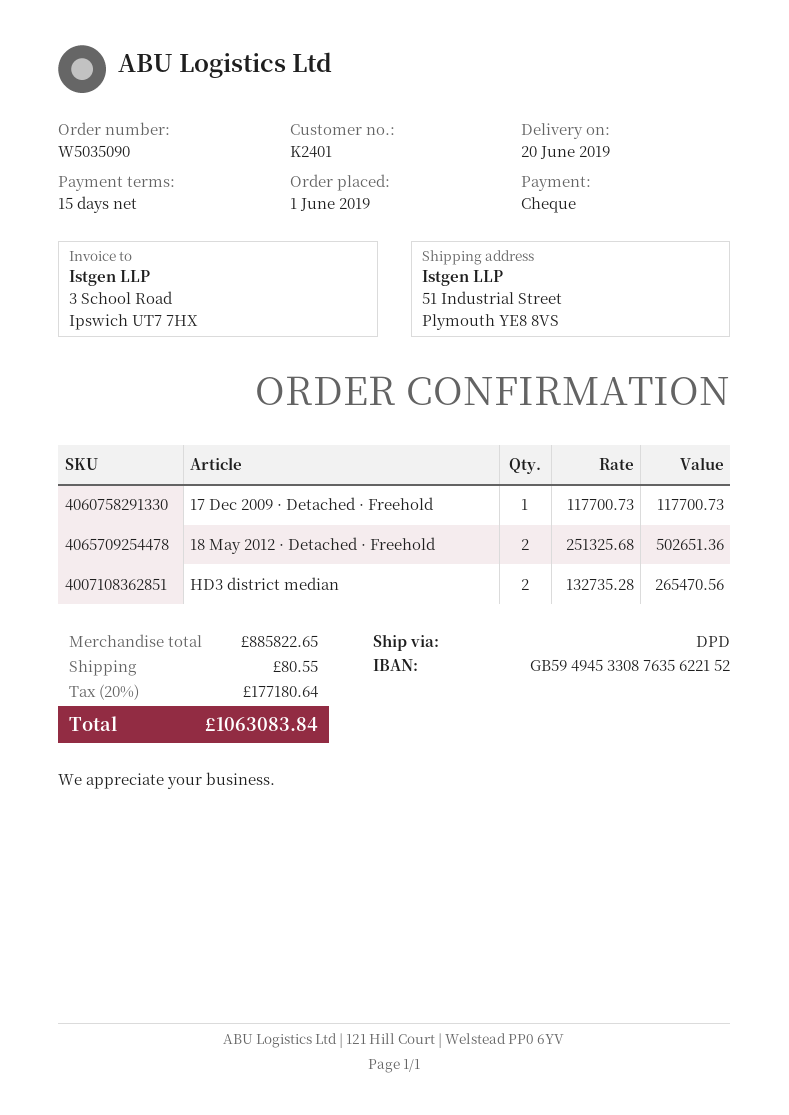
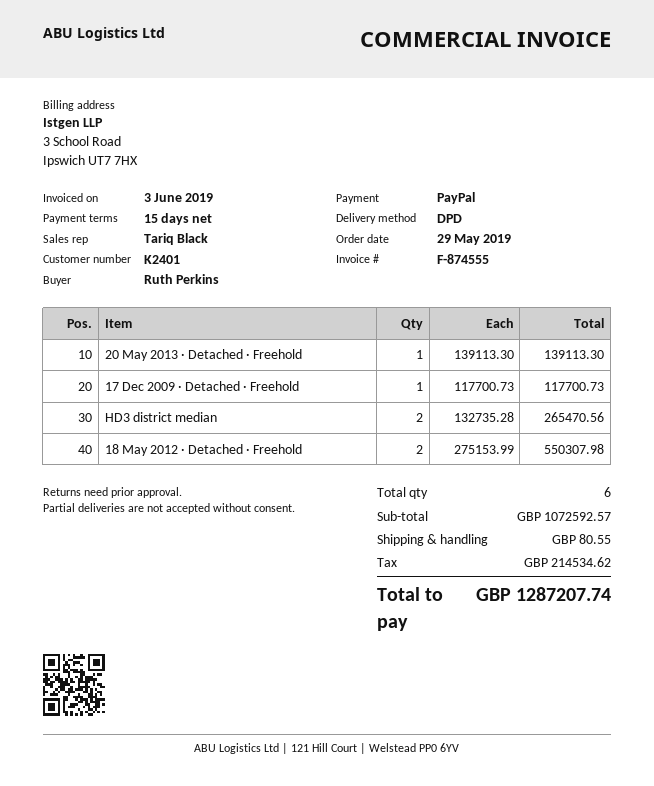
order date: 2019-06-01 -> 2019-05-29
payment method: cheque -> PayPal
18 May 2012 · Detached · Freehold: 2 x 251325.68 = 502651.36 -> 2 x 275153.99 = 550307.98
20 May 2013 · Detached · Freehold: none -> 1 x 139113.30 = 139113.30
subtotal: 885822.65 -> 1072592.57
tax: 177180.64 -> 214534.62
total: 1063083.84 -> 1287207.74

